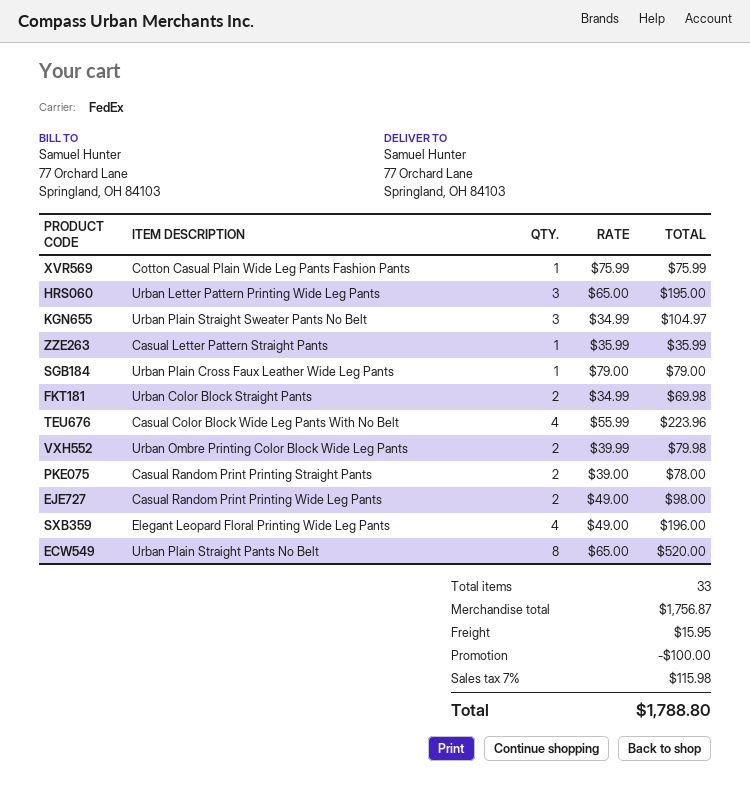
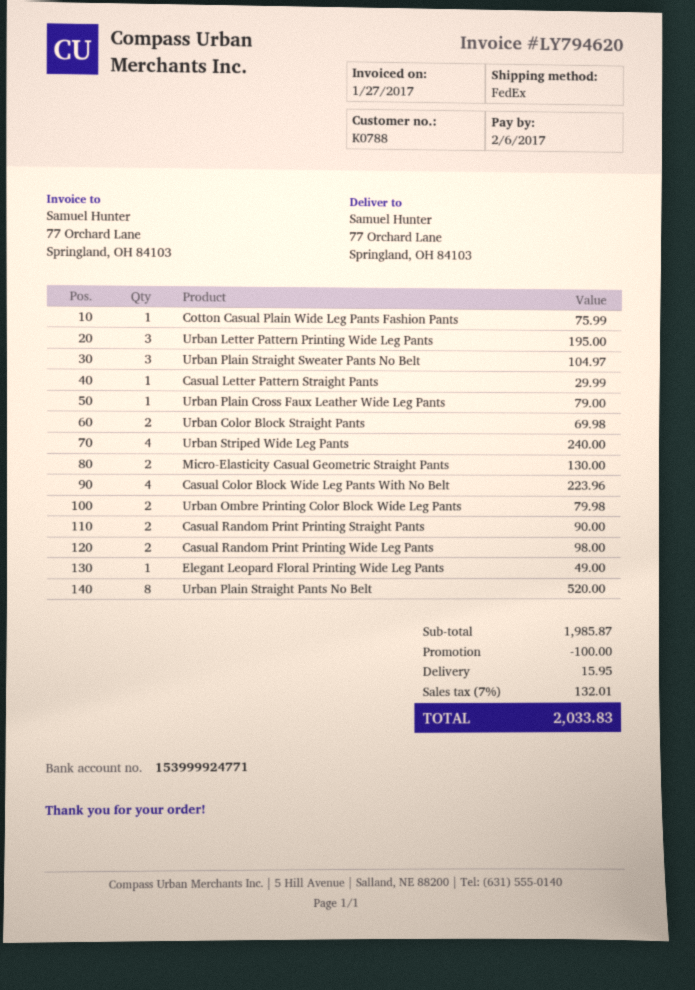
Casual Letter Pattern Straight Pants: 1 for 35.99 -> 1 for 29.99
Casual Random Print Printing Straight Pants: 2 for 78.00 -> 2 for 90.00
Elegant Leopard Floral Printing Wide Leg Pants: 4 for 196.00 -> 1 for 49.00
Urban Striped Wide Leg Pants: none -> 4 for 240.00
Micro-Elasticity Casual Geometric Straight Pants: none -> 2 for 130.00
subtotal: 1756.87 -> 1985.87
tax: 7% = 115.98 -> 7% = 132.01
total: 1788.80 -> 2033.83

